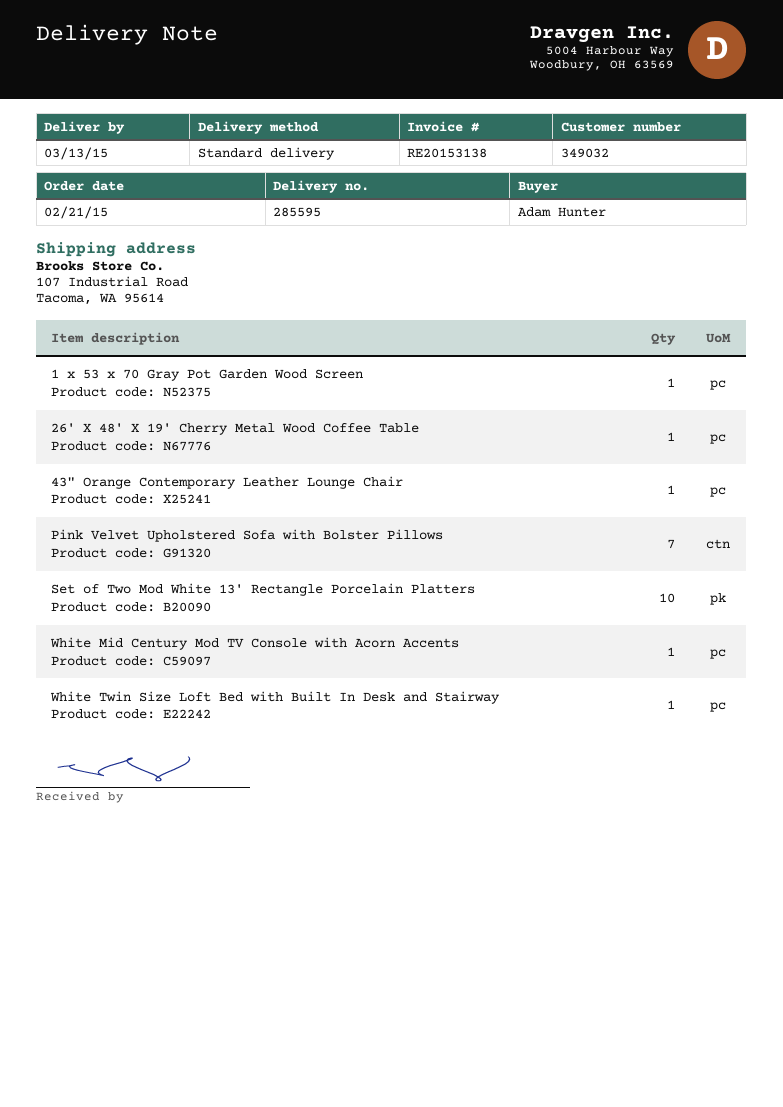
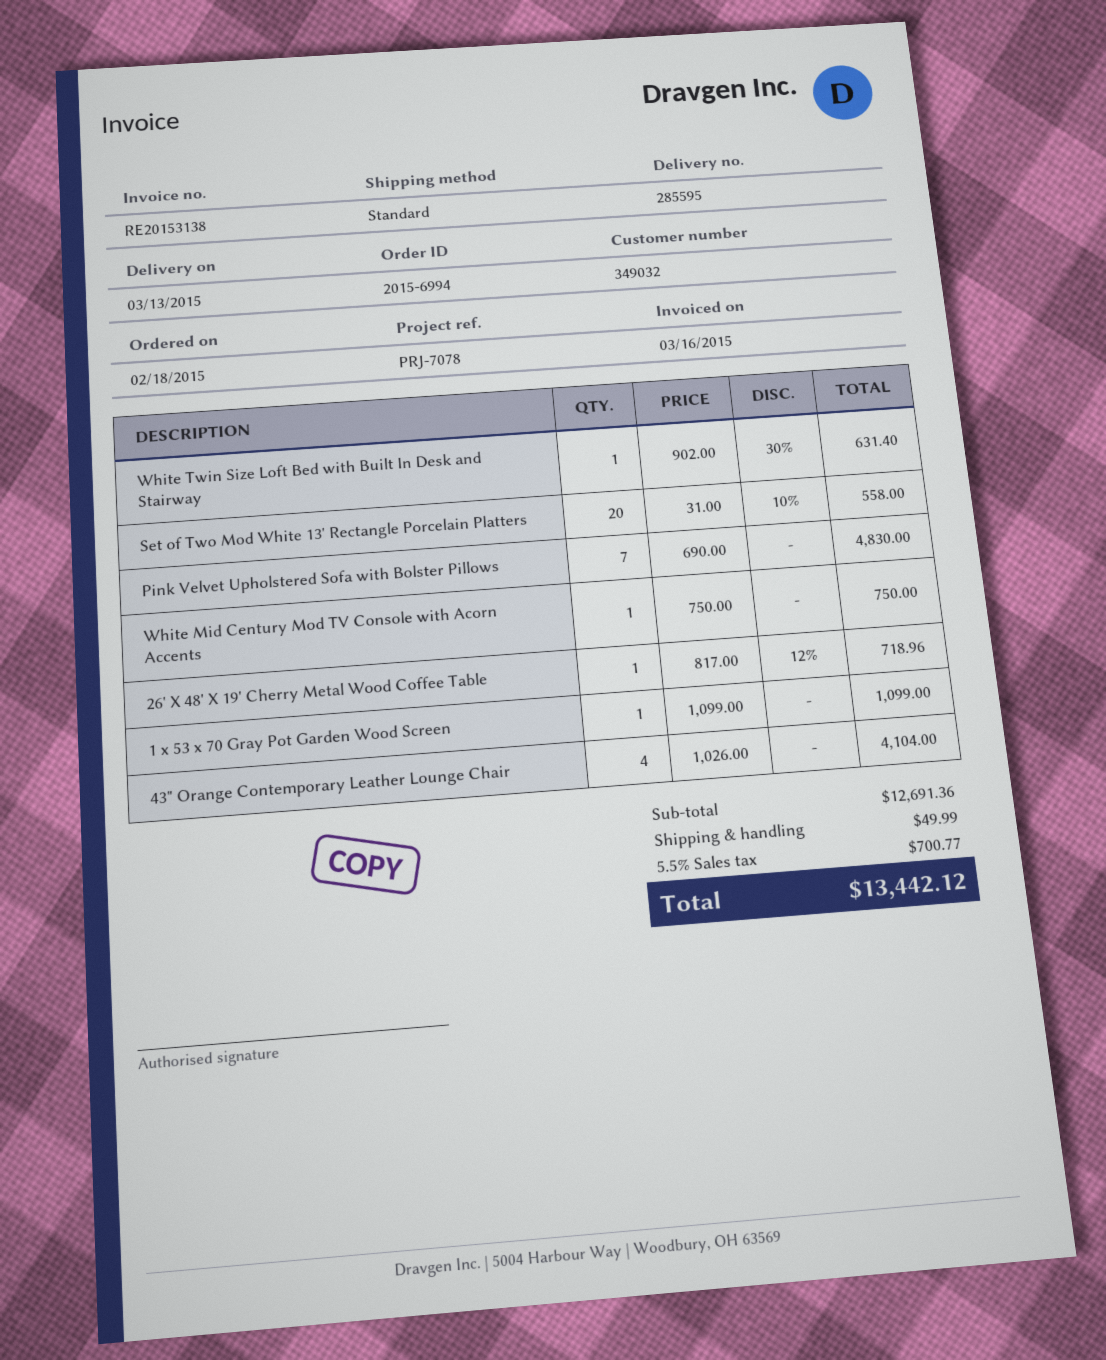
order date: 2015-02-21 -> 2015-02-18
43" Orange Contemporary Leather Lounge Chair: 1 -> 4
Set of Two Mod White 13' Rectangle Porcelain Platters: 10 -> 20

